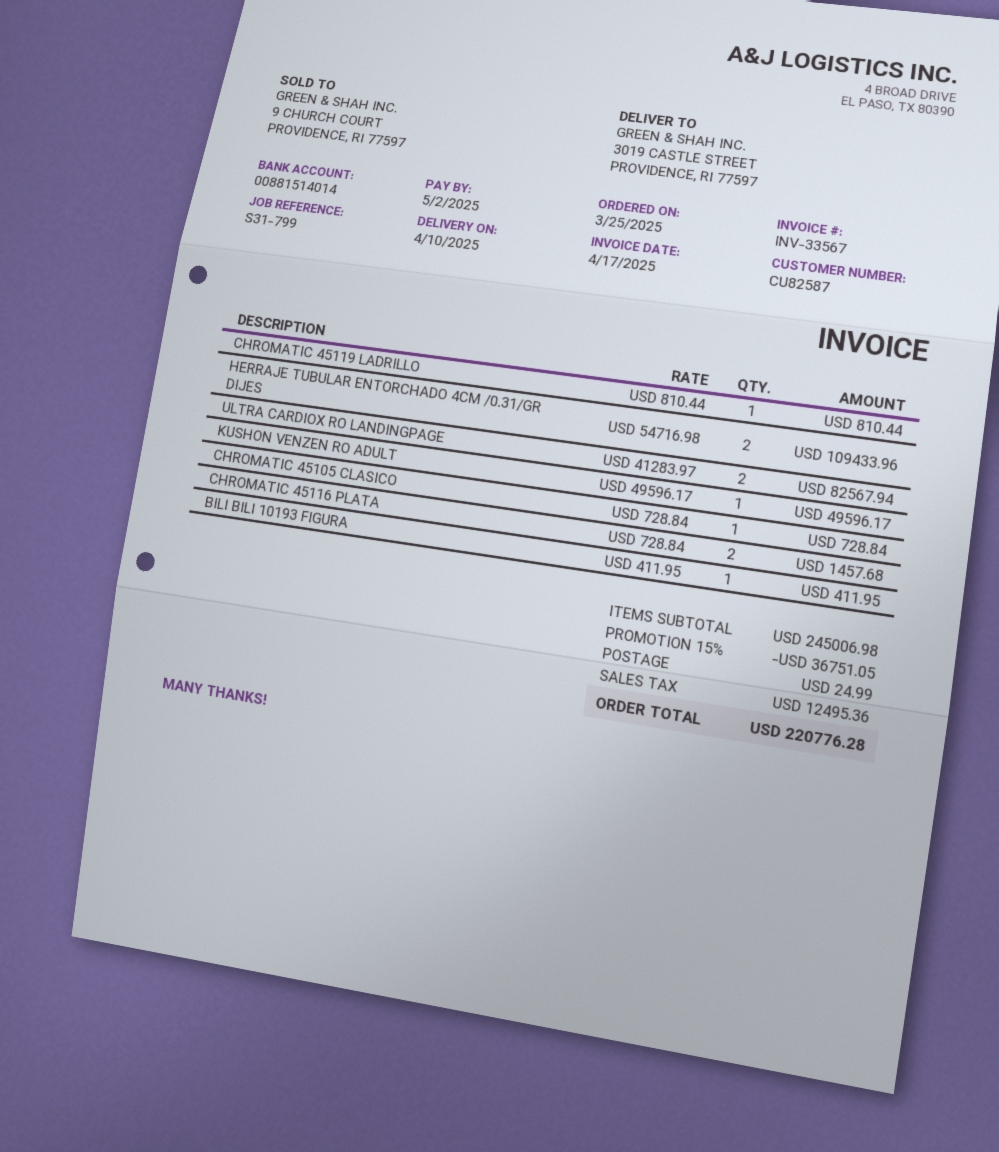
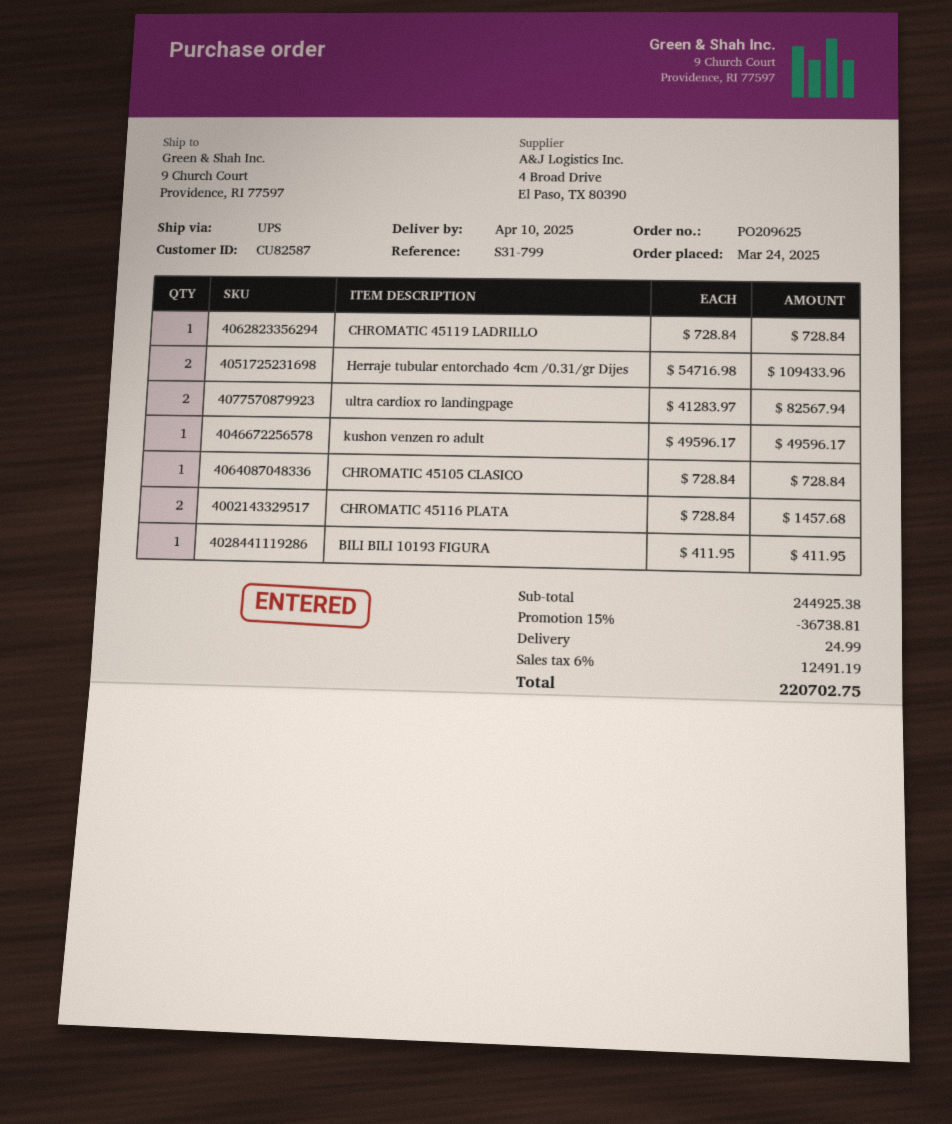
order date: 2025-03-25 -> 2025-03-24
ship to: 3019 CASTLE STREET, PROVIDENCE, RI 77597 -> 9 Church Court, Providence, RI 77597
CHROMATIC 45119 LADRILLO: 1 x 810.44 = 810.44 -> 1 x 728.84 = 728.84
subtotal: 245006.98 -> 244925.38
discount: 15% = 36751.05 -> 15% = 36738.81
tax: 12495.36 -> 12491.19
total: 220776.28 -> 220702.75

